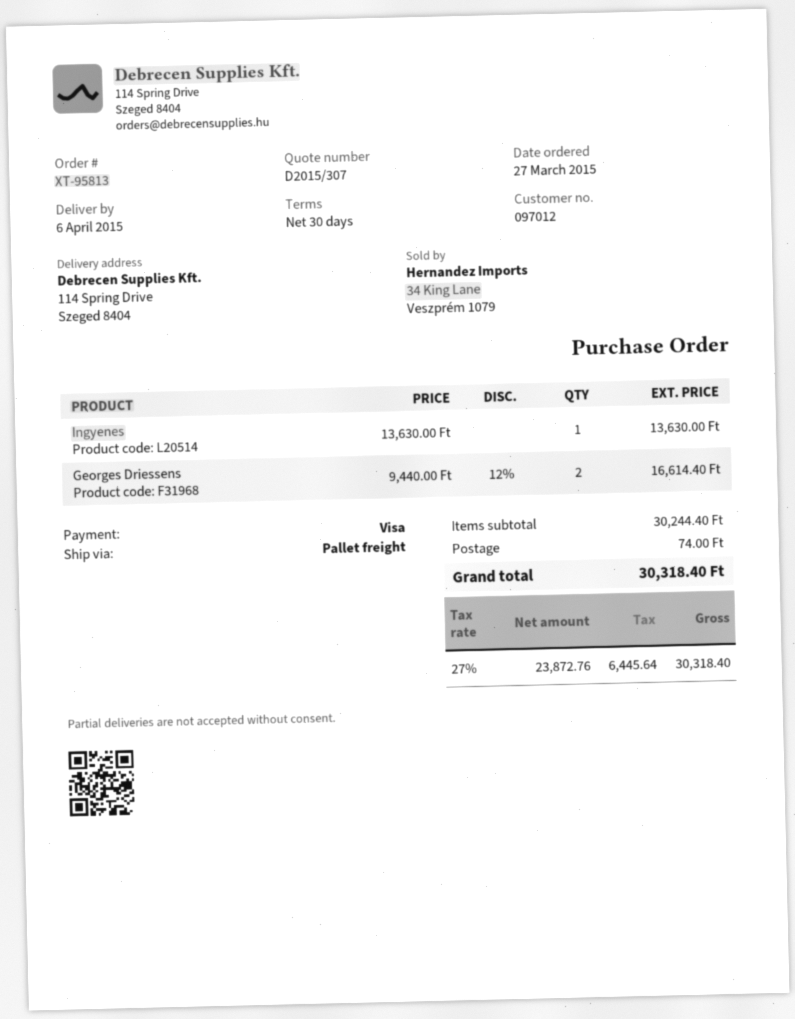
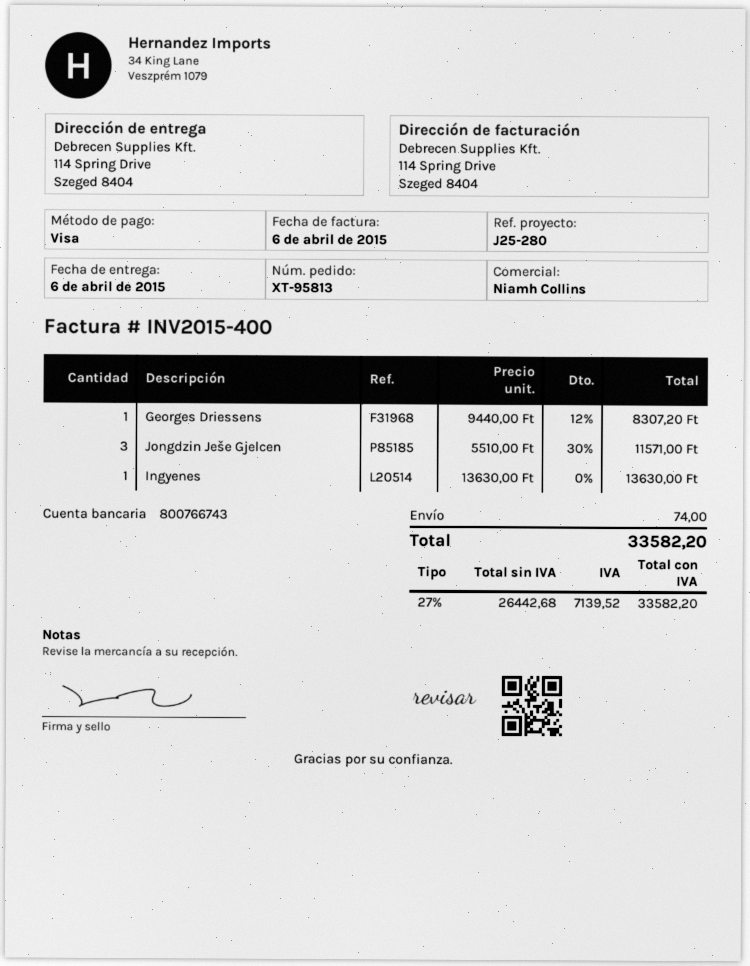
Georges Driessens: 2 x 9440.00 - 12% = 16614.40 -> 1 x 9440.00 - 12% = 8307.20
Jongdzin Ješe Gjelcen: none -> 3 x 5510.00 - 30% = 11571.00
net: 23872.76 -> 26442.68
tax: 27% = 6445.64 -> 27% = 7139.52
total: 30318.40 -> 33582.20

